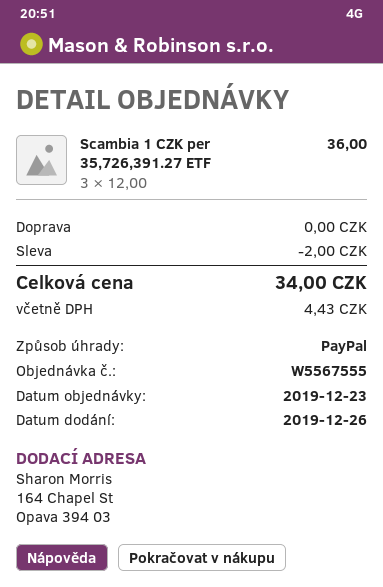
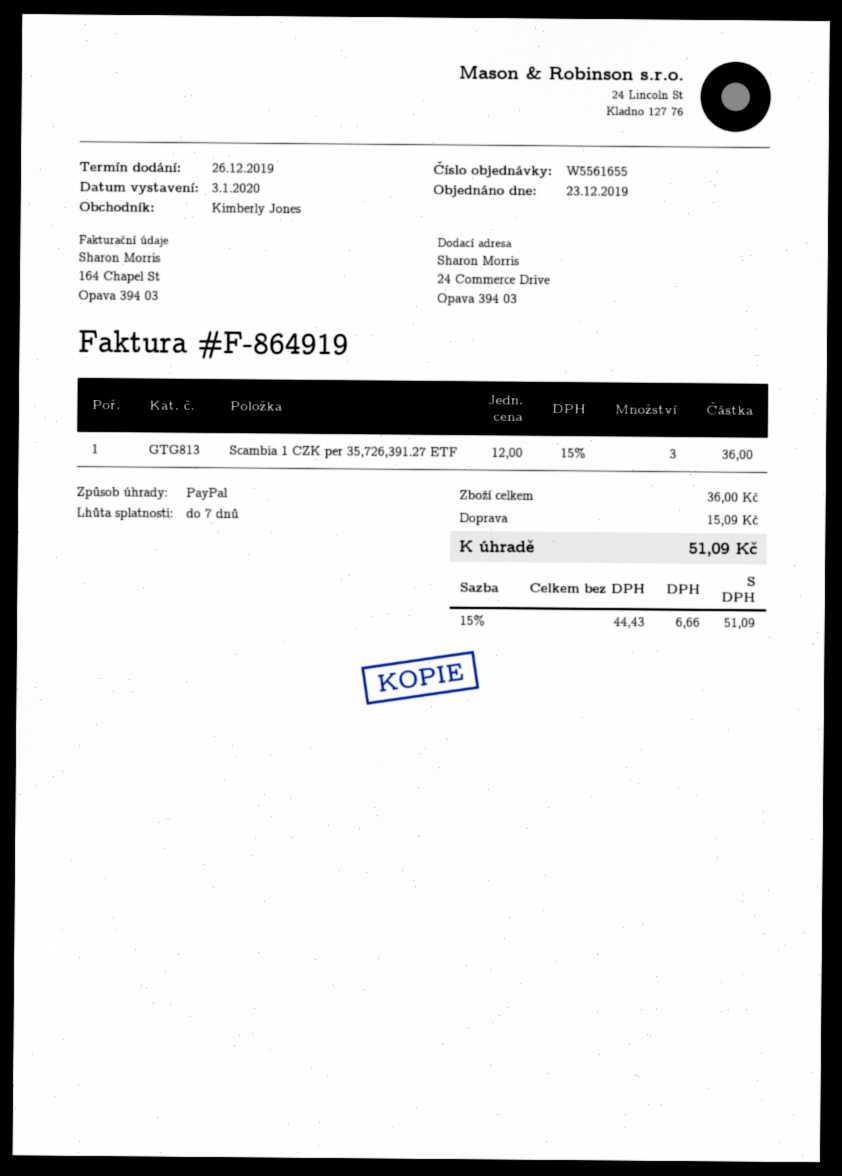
order number: W5567555 -> W5561655
ship to: 164 Chapel St, Opava 394 03 -> 24 Commerce Drive, Opava 394 03
discount: 2.00 -> none
shipping: 0.00 -> 15.09
tax: 4.43 -> 6.66
total: 34.00 -> 51.09

